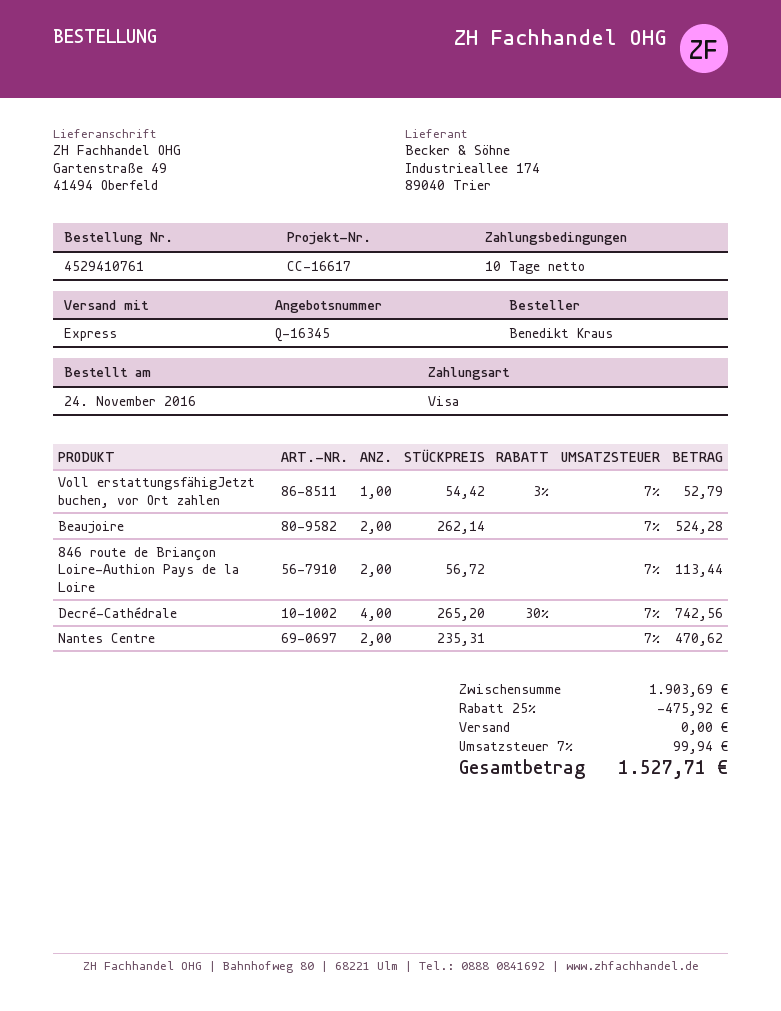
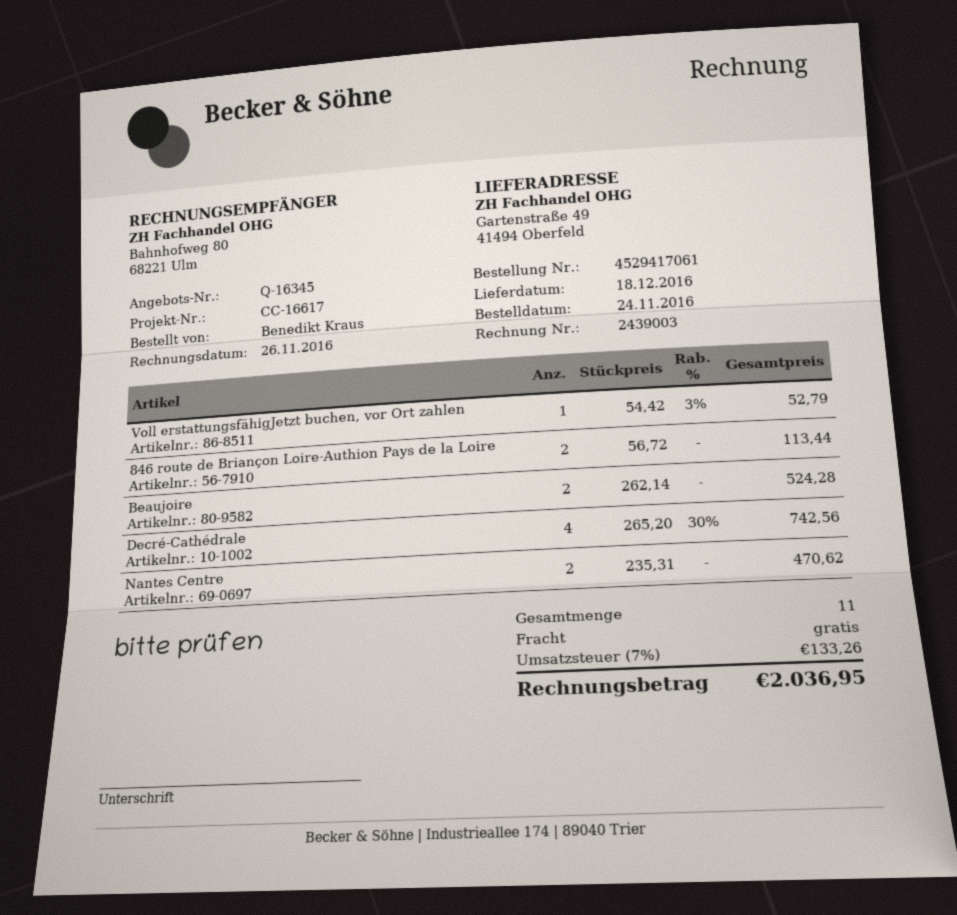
order number: 4529410761 -> 4529417061
discount: 25% = 475.92 -> none
tax: 7% = 99.94 -> 7% = 133.26
total: 1527.71 -> 2036.95

